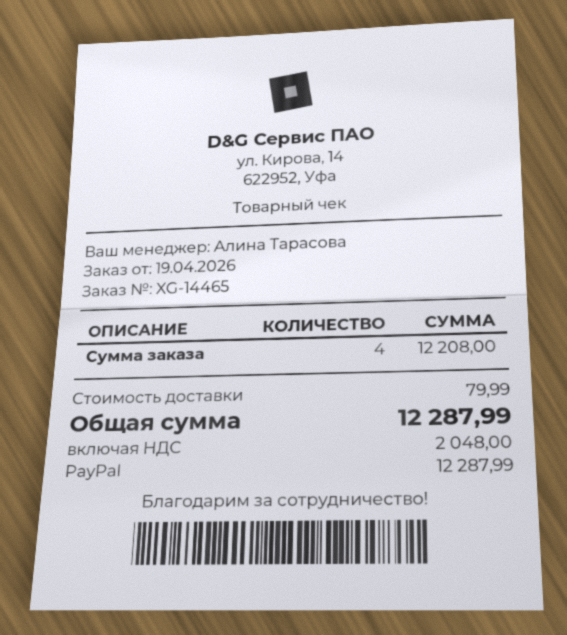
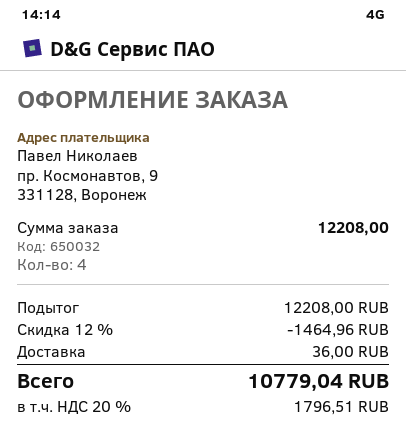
discount: none -> 12% = 1464.96
shipping: 79.99 -> 36.00
tax: 2048.00 -> 1796.51
total: 12287.99 -> 10779.04

